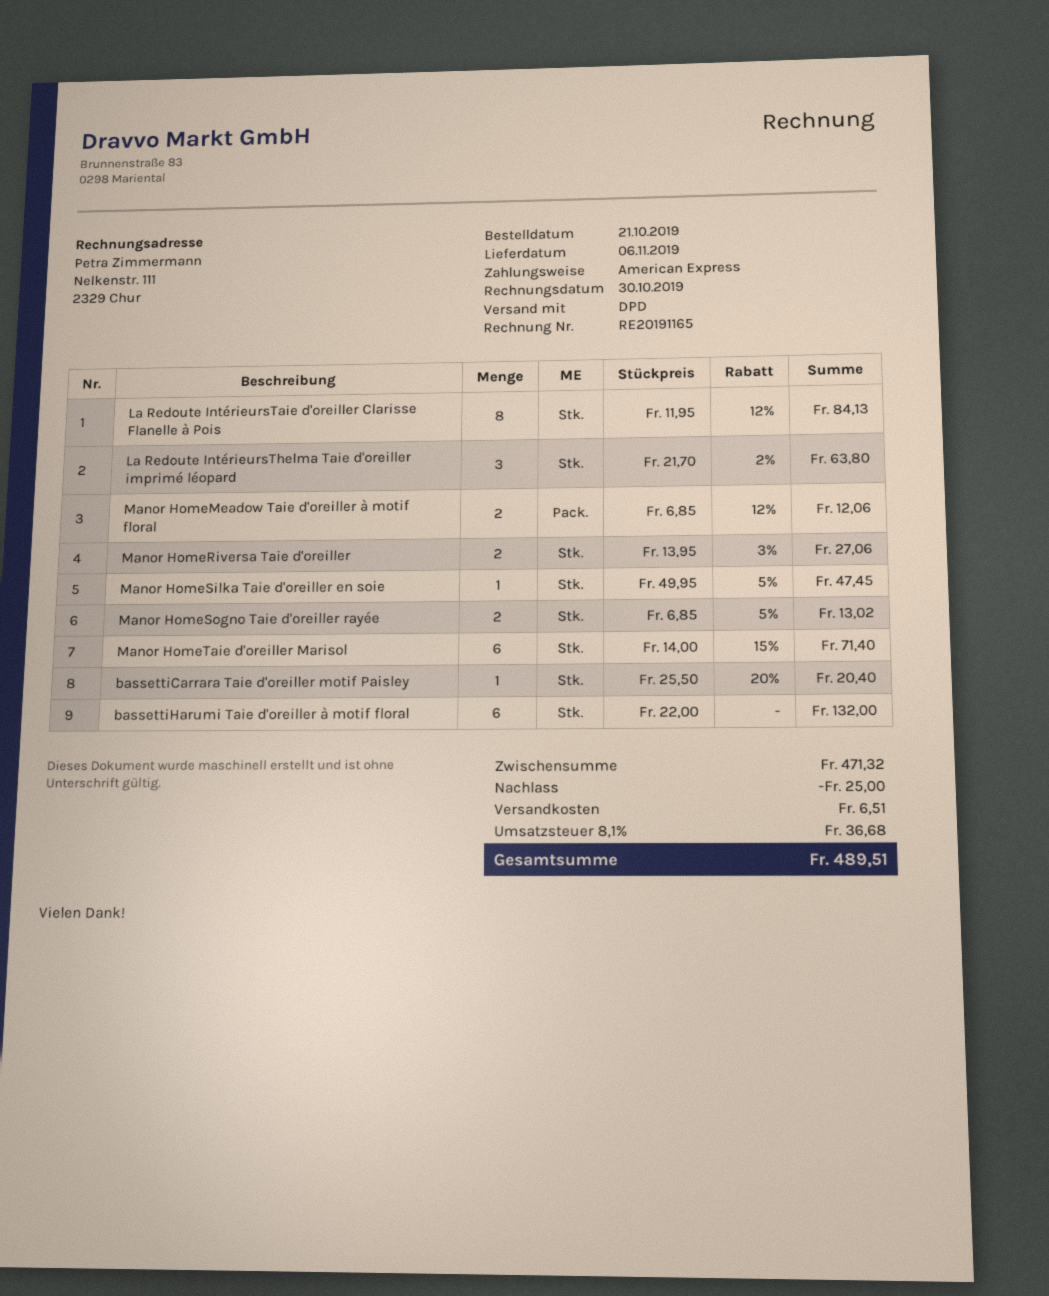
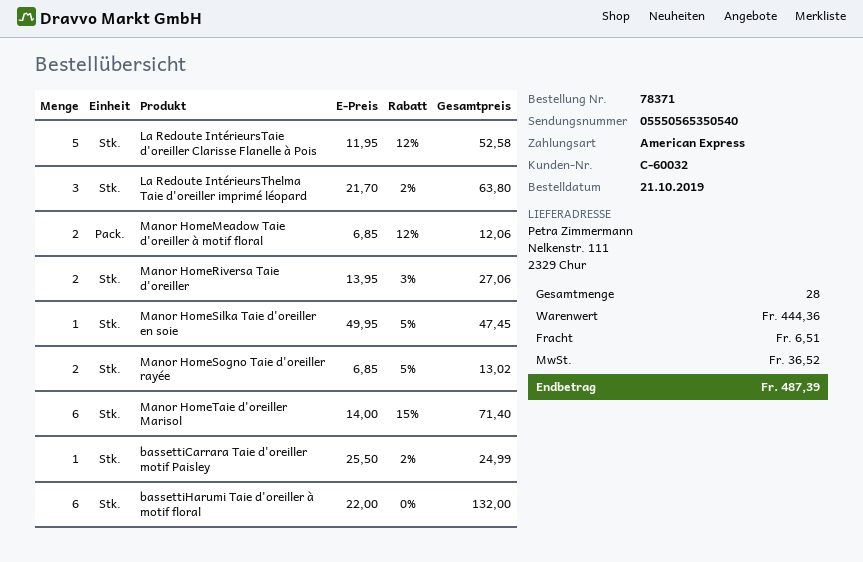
La Redoute IntérieursTaie d'oreiller Clarisse Flanelle à Pois: 8 x 11.95 - 12% = 84.13 -> 5 x 11.95 - 12% = 52.58
bassettiCarrara Taie d'oreiller motif Paisley: 1 x 25.50 - 20% = 20.40 -> 1 x 25.50 - 2% = 24.99
subtotal: 471.32 -> 444.36
discount: 25.00 -> none
tax: 36.68 -> 36.52
total: 489.51 -> 487.39

